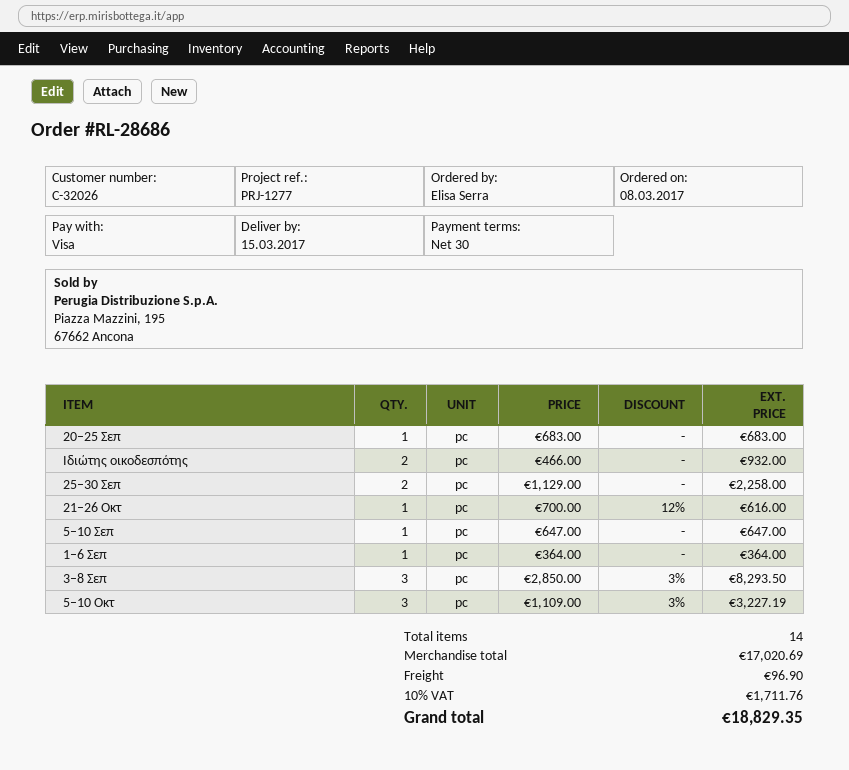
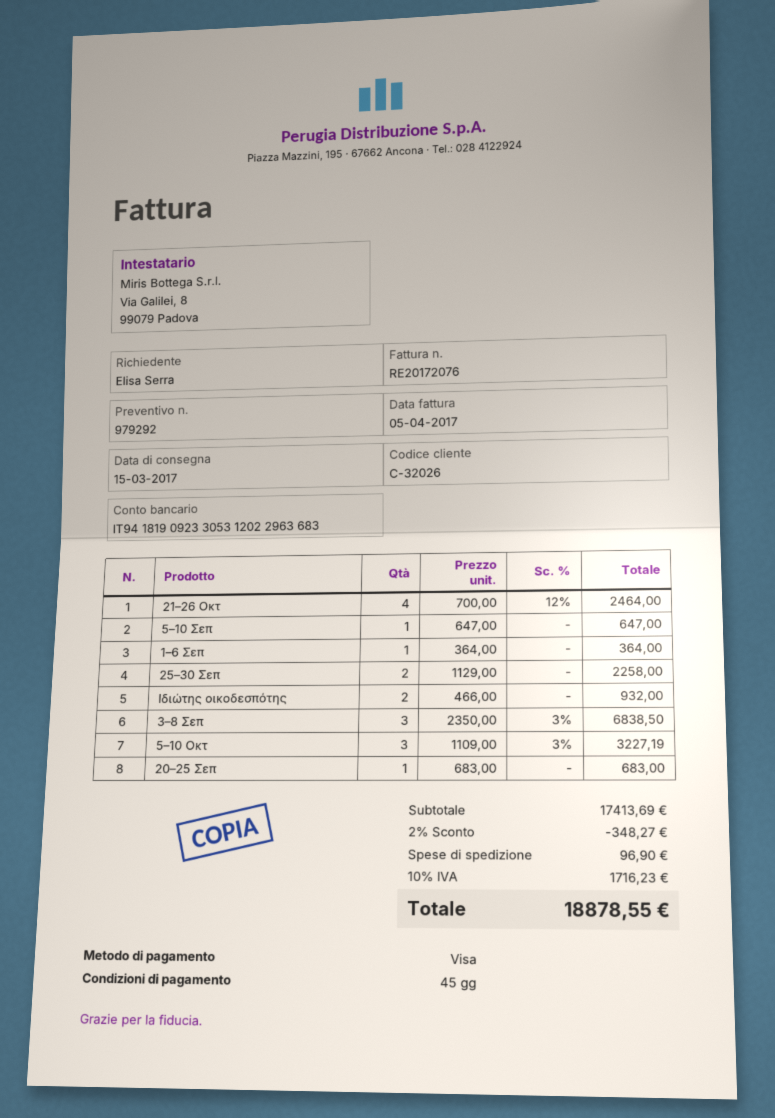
payment terms: 30 days -> 45 days
21–26 Οκτ: 1 x 700.00 - 12% = 616.00 -> 4 x 700.00 - 12% = 2464.00
3–8 Σεπ: 3 x 2850.00 - 3% = 8293.50 -> 3 x 2350.00 - 3% = 6838.50
subtotal: 17020.69 -> 17413.69
discount: none -> 2% = 348.27
tax: 10% = 1711.76 -> 10% = 1716.23
total: 18829.35 -> 18878.55

